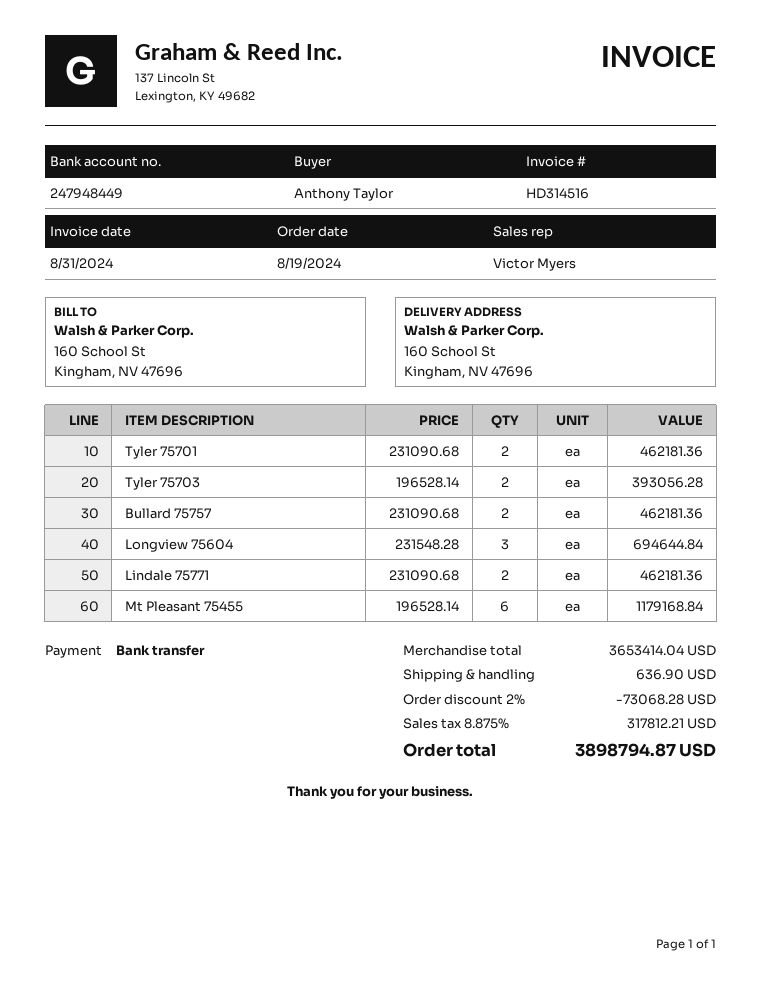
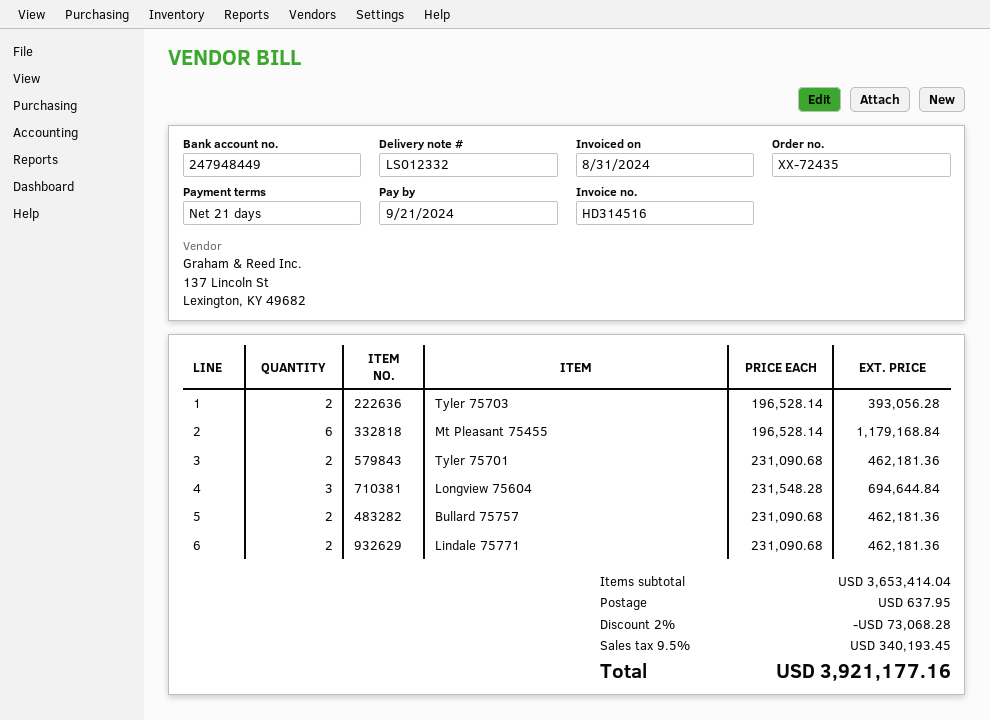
shipping: 636.90 -> 637.95
tax: 8.875% = 317812.21 -> 9.5% = 340193.45
total: 3898794.87 -> 3921177.16

